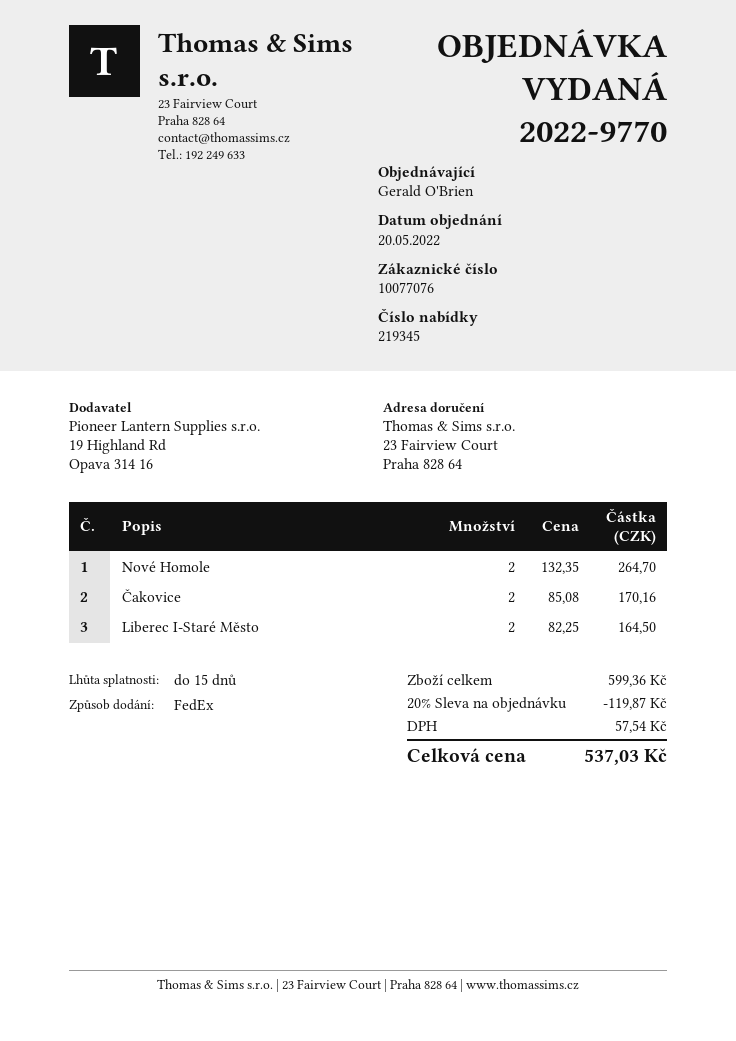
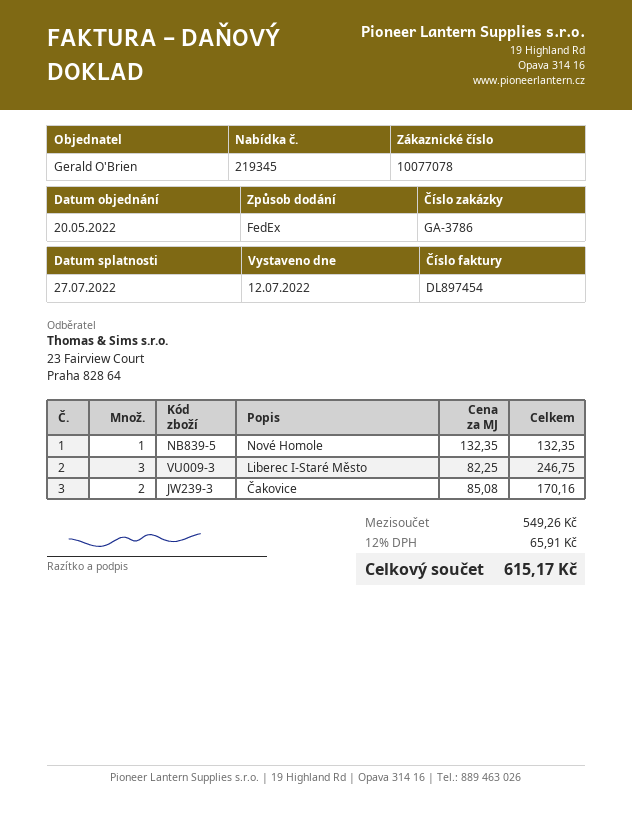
customer number: 10077076 -> 10077078
Nové Homole: 2 x 132.35 = 264.70 -> 1 x 132.35 = 132.35
Liberec I-Staré Město: 2 x 82.25 = 164.50 -> 3 x 82.25 = 246.75
subtotal: 599.36 -> 549.26
discount: 20% = 119.87 -> none
tax: 57.54 -> 65.91
total: 537.03 -> 615.17

